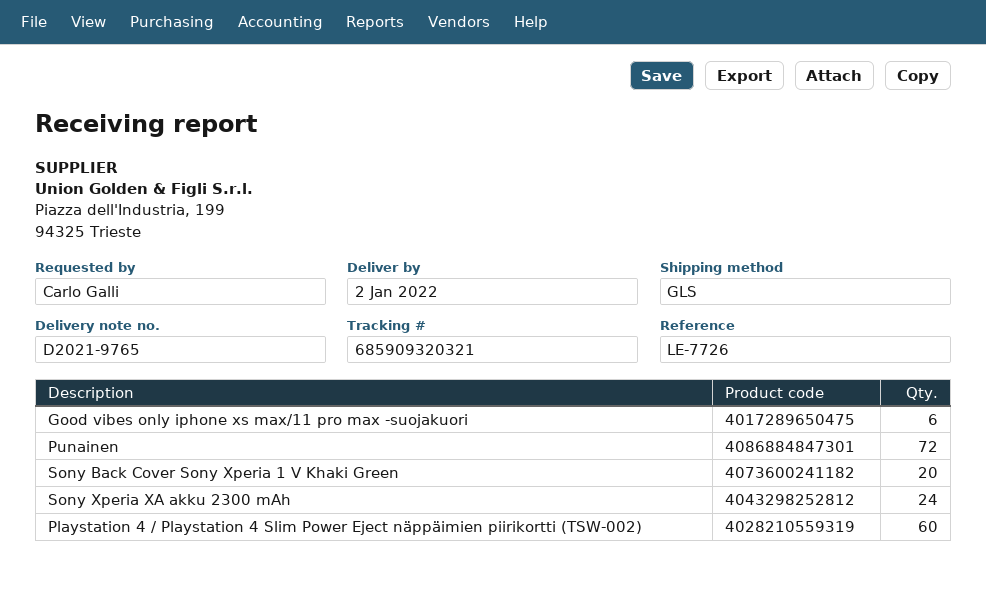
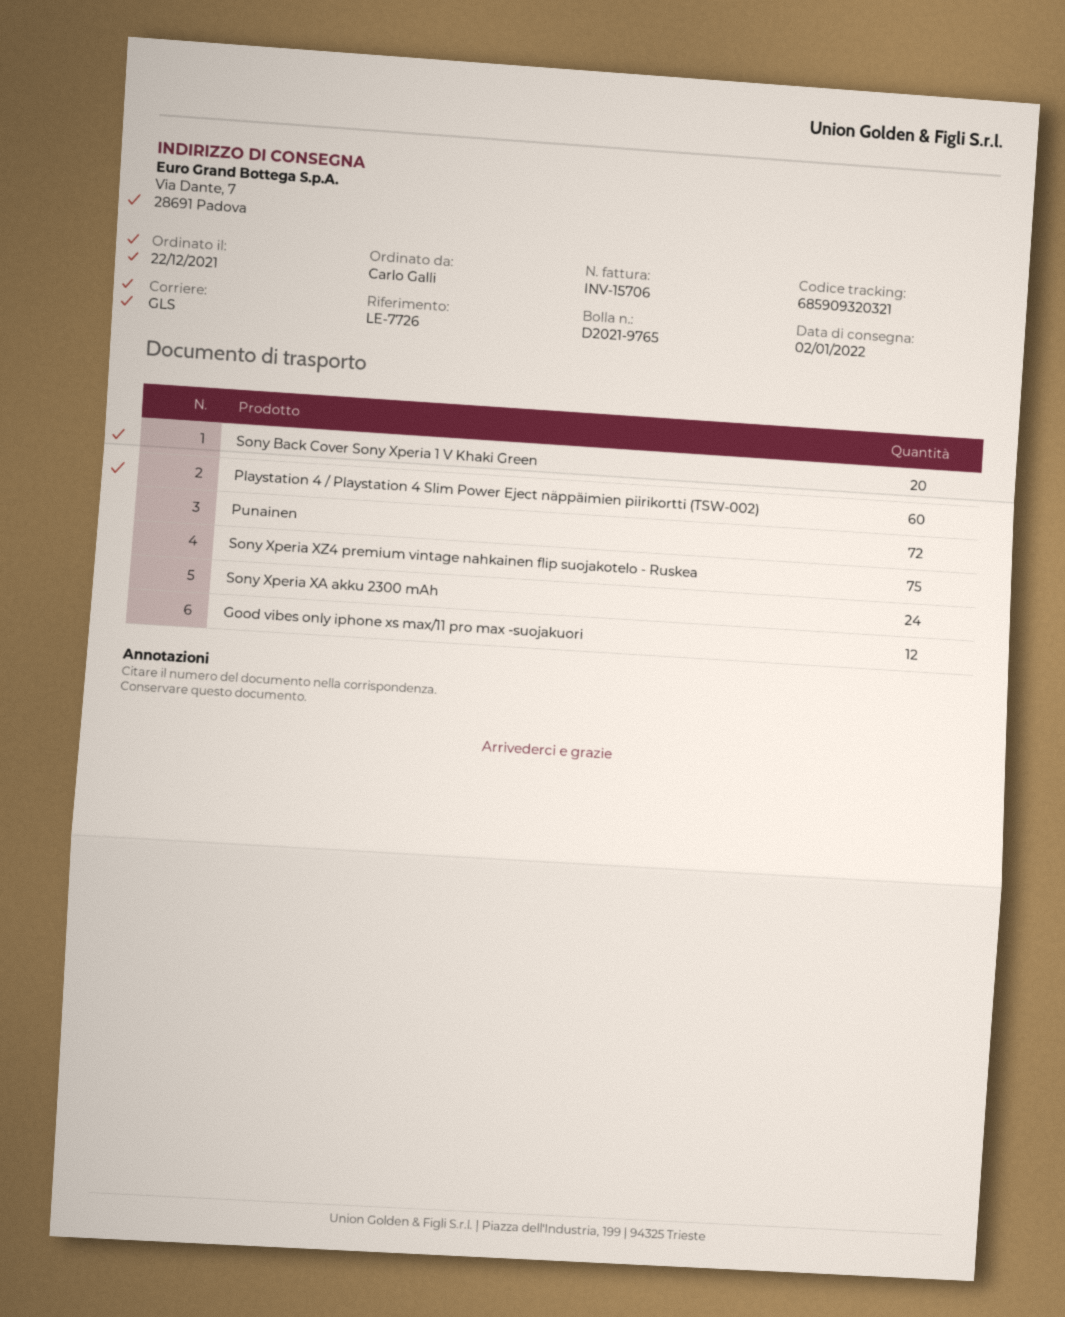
Good vibes only iphone xs max/11 pro max -suojakuori: 6 -> 12
Sony Xperia XZ4 premium vintage nahkainen flip suojakotelo - Ruskea: none -> 75

